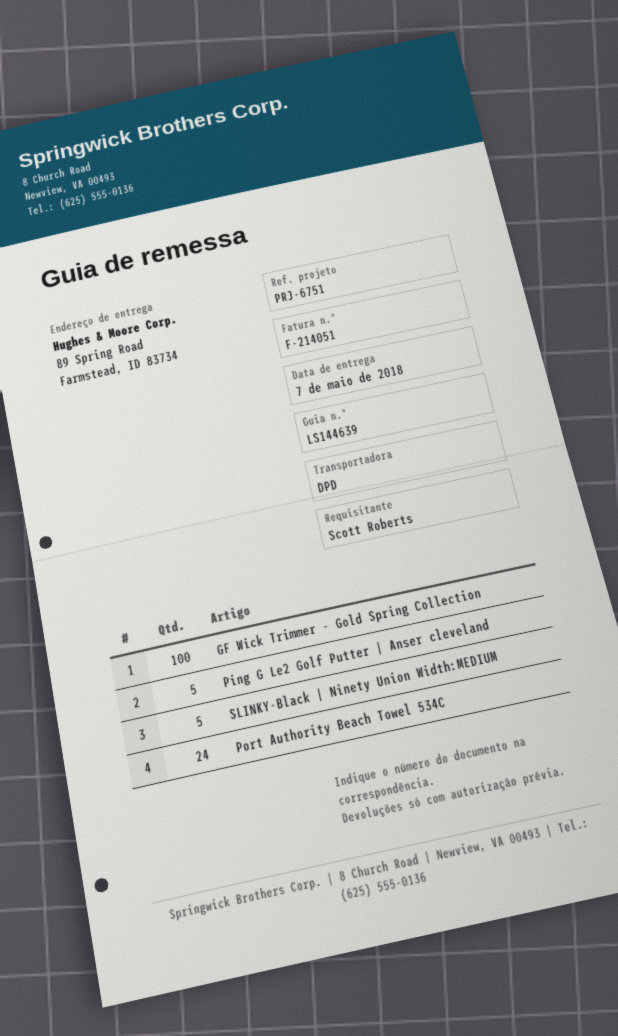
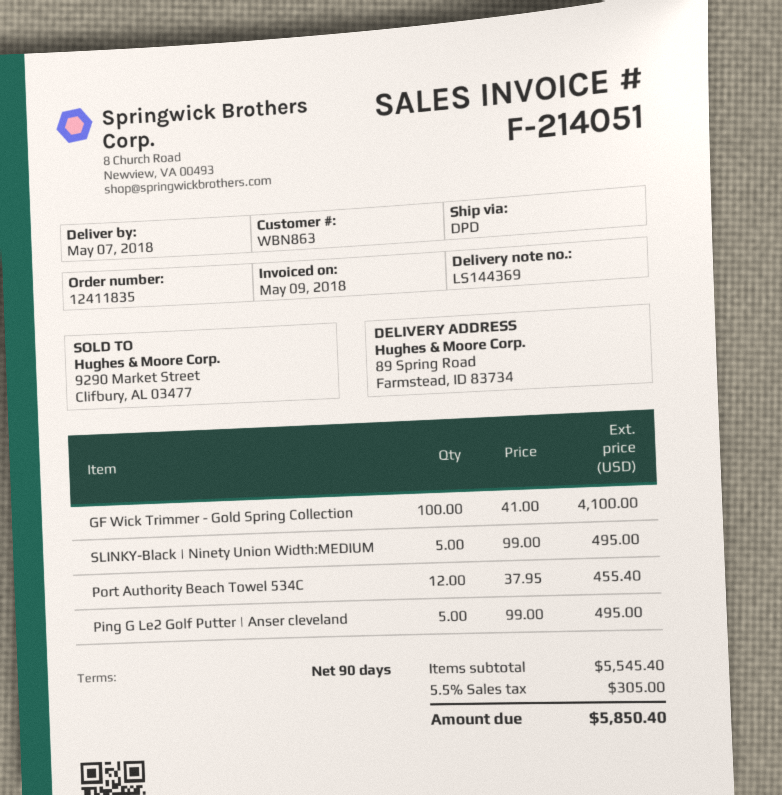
delivery note number: LS144639 -> LS144369
Port Authority Beach Towel 534C: 24 -> 12

